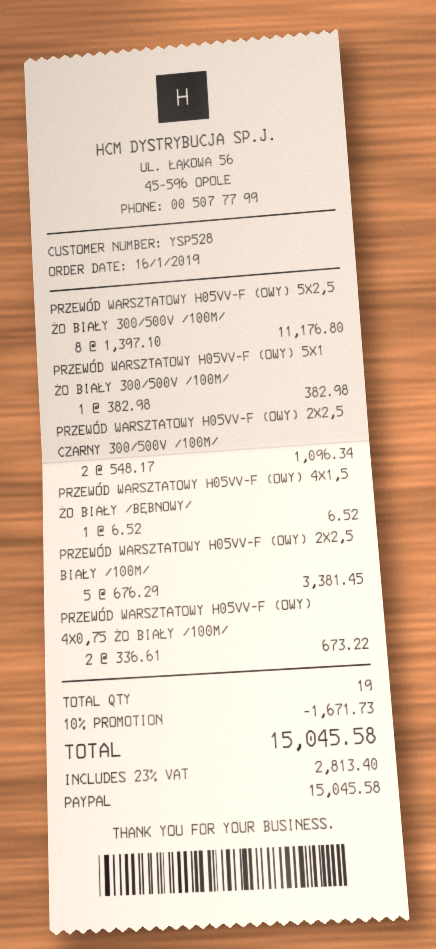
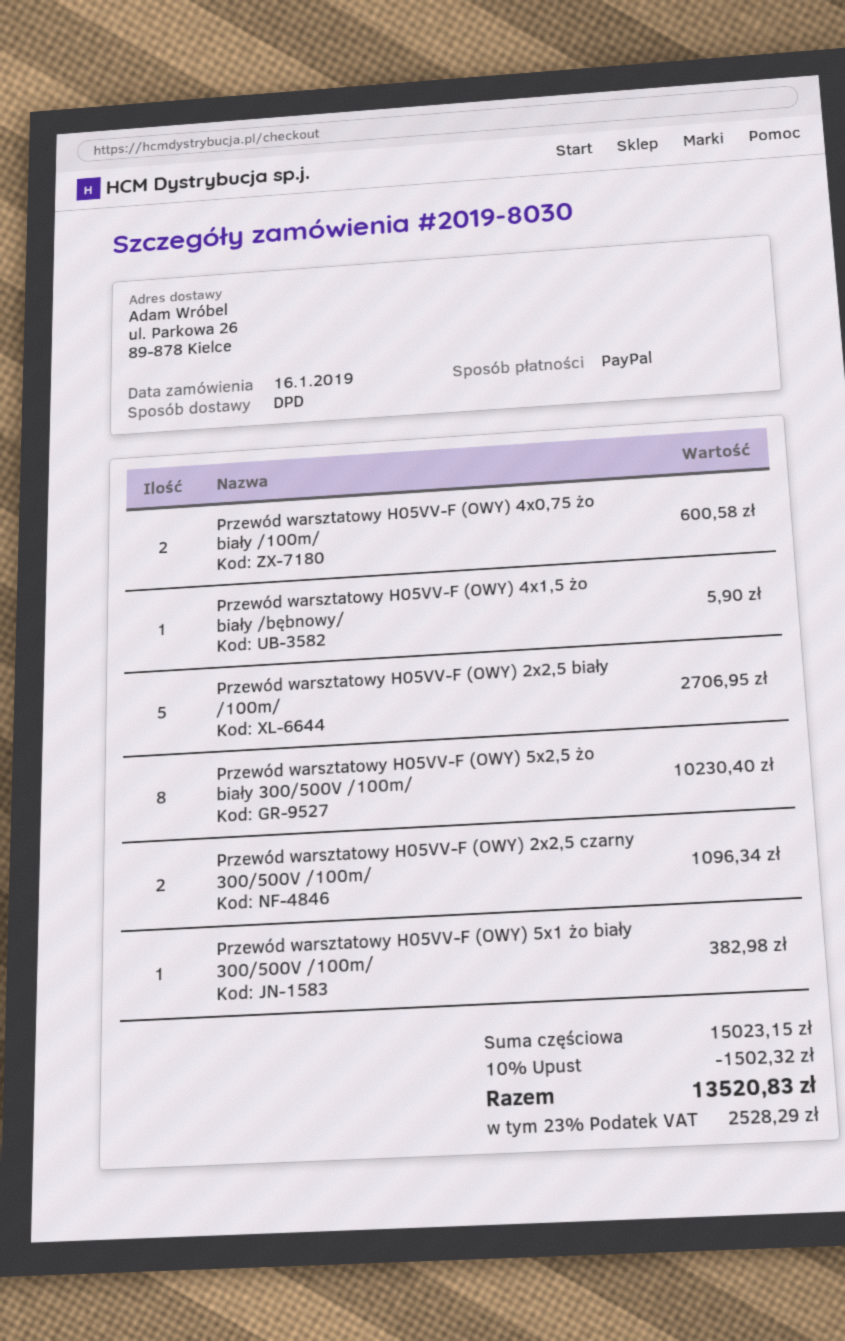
PRZEWÓD WARSZTATOWY H05VV-F (OWY) 5X2,5 ŻO BIAŁY 300/500V /100M/: 8 for 11176.80 -> 8 for 10230.40
PRZEWÓD WARSZTATOWY H05VV-F (OWY) 4X1,5 ŻO BIAŁY /BĘBNOWY/: 1 for 6.52 -> 1 for 5.90
PRZEWÓD WARSZTATOWY H05VV-F (OWY) 2X2,5 BIAŁY /100M/: 5 for 3381.45 -> 5 for 2706.95
PRZEWÓD WARSZTATOWY H05VV-F (OWY) 4X0,75 ŻO BIAŁY /100M/: 2 for 673.22 -> 2 for 600.58
discount: 10% = 1671.73 -> 10% = 1502.32
tax: 23% = 2813.40 -> 23% = 2528.29
total: 15045.58 -> 13520.83

